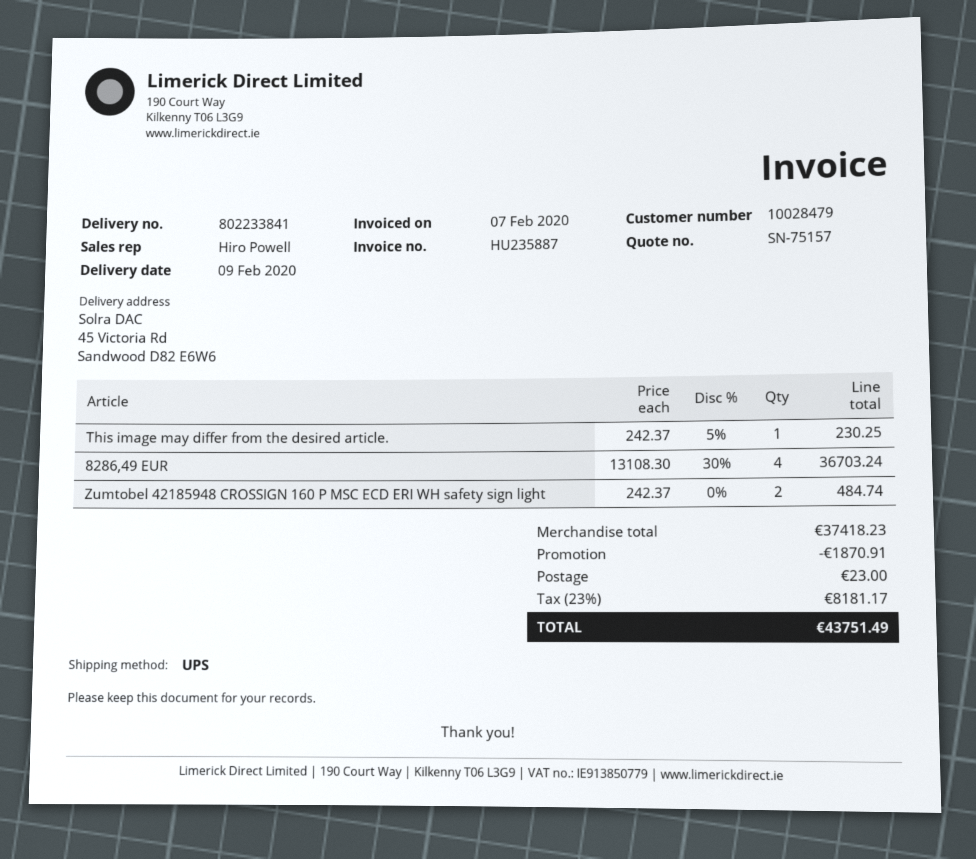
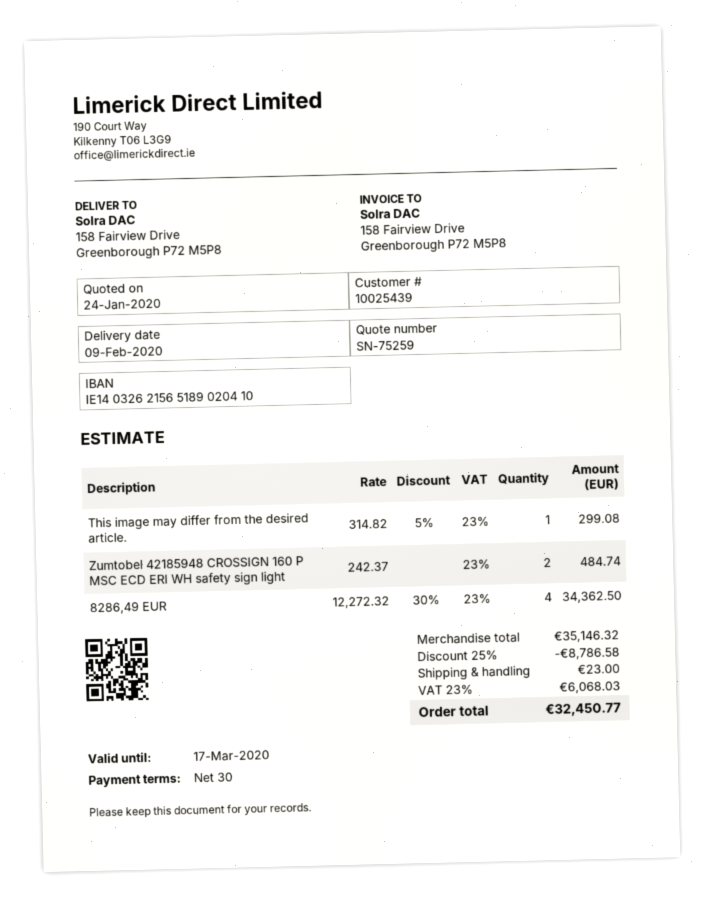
quote number: SN-75157 -> SN-75259
customer number: 10028479 -> 10025439
ship to: 45 Victoria Rd, Sandwood D82 E6W6 -> 158 Fairview Drive, Greenborough P72 M5P8
This image may differ from the desired article.: 1 x 242.37 - 5% = 230.25 -> 1 x 314.82 - 5% = 299.08
8286,49 EUR: 4 x 13108.30 - 30% = 36703.24 -> 4 x 12272.32 - 30% = 34362.50
subtotal: 37418.23 -> 35146.32
discount: 1870.91 -> 8786.58
tax: 23% = 8181.17 -> 23% = 6068.03
total: 43751.49 -> 32450.77

